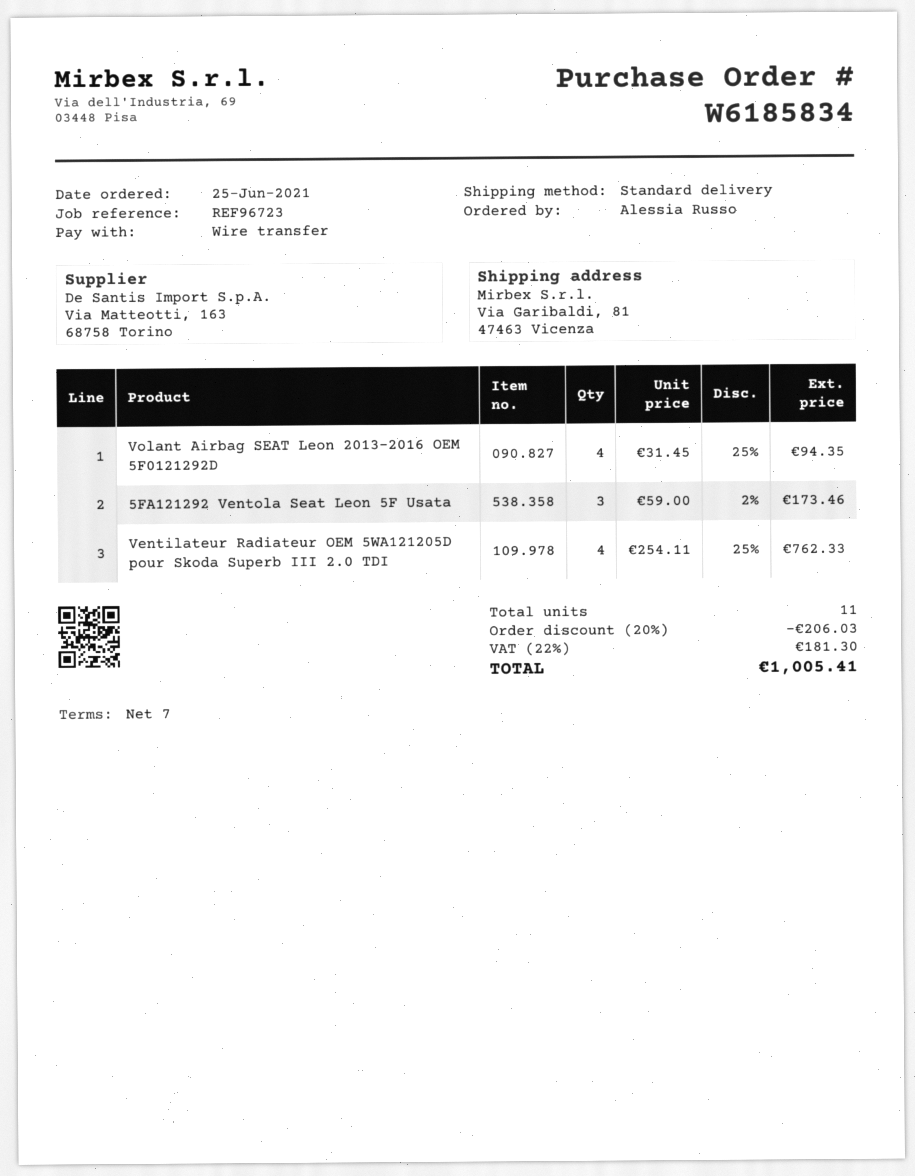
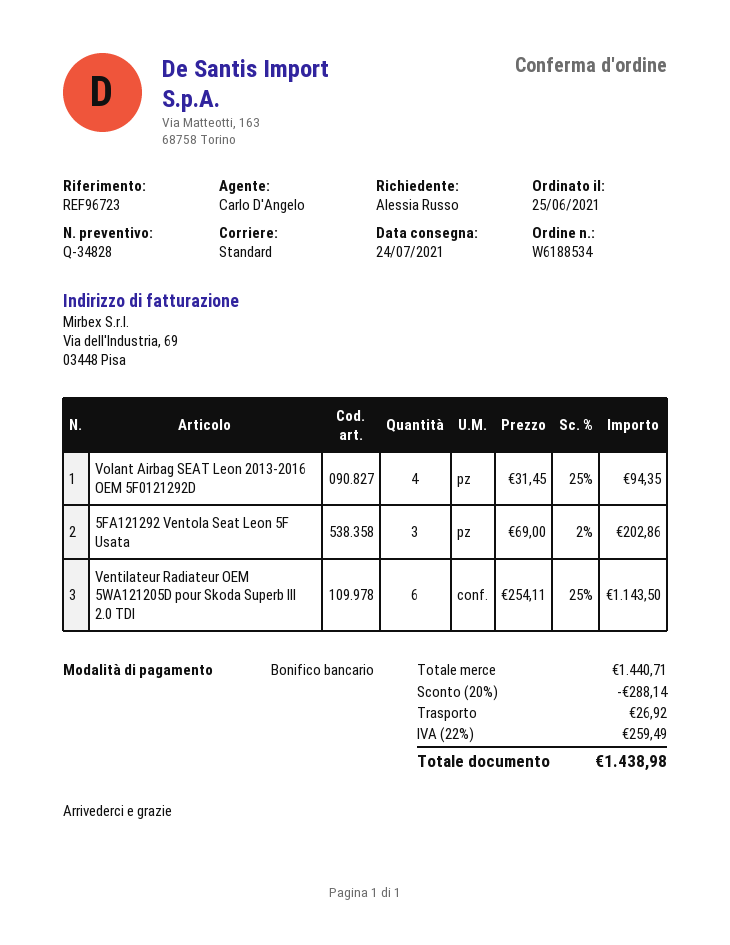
order number: W6185834 -> W6188534
5FA121292 Ventola Seat Leon 5F Usata: 3 x 59.00 - 2% = 173.46 -> 3 x 69.00 - 2% = 202.86
Ventilateur Radiateur OEM 5WA121205D pour Skoda Superb III 2.0 TDI: 4 x 254.11 - 25% = 762.33 -> 6 x 254.11 - 25% = 1143.50
discount: 20% = 206.03 -> 20% = 288.14
shipping: none -> 26.92
tax: 22% = 181.30 -> 22% = 259.49
total: 1005.41 -> 1438.98

